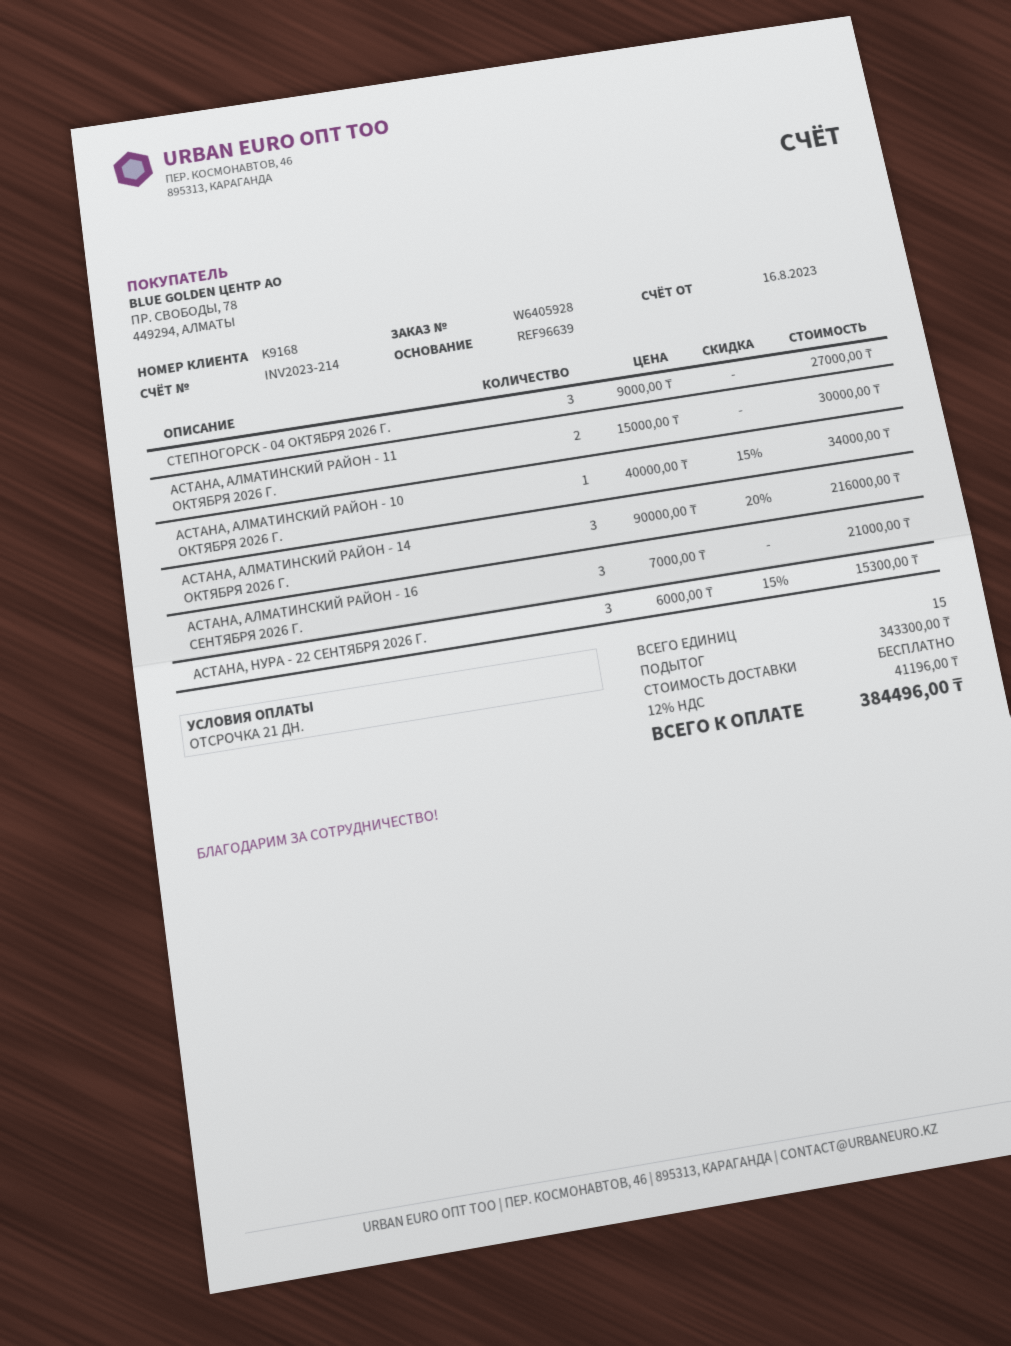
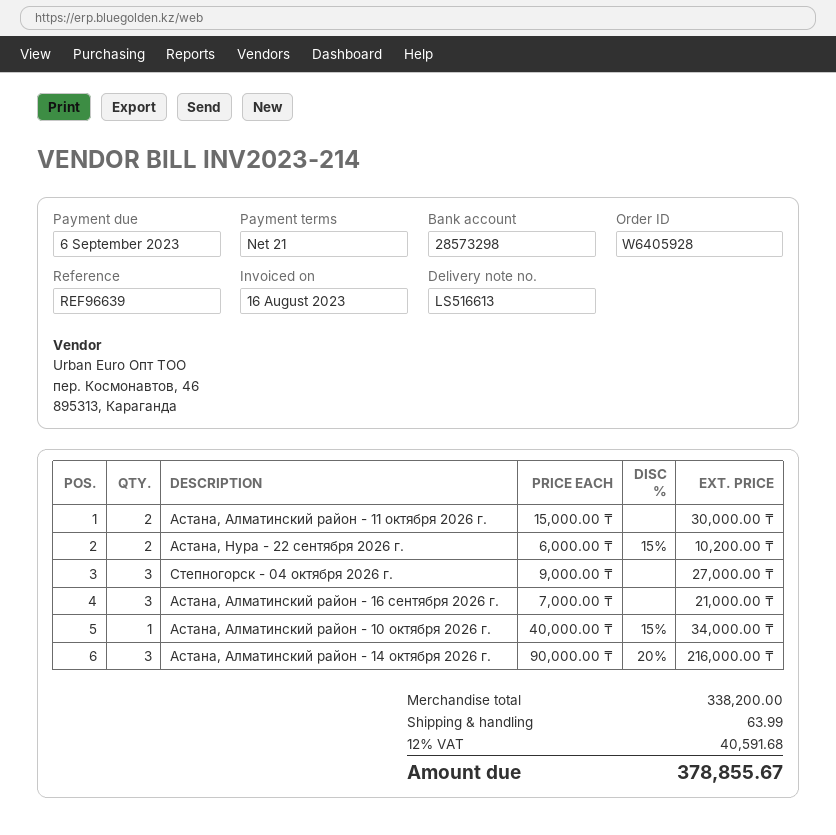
АСТАНА, НУРА - 22 СЕНТЯБРЯ 2026 Г.: 3 x 6000.00 - 15% = 15300.00 -> 2 x 6000.00 - 15% = 10200.00
subtotal: 343300.00 -> 338200.00
shipping: 0.00 -> 63.99
tax: 12% = 41196.00 -> 12% = 40591.68
total: 384496.00 -> 378855.67

